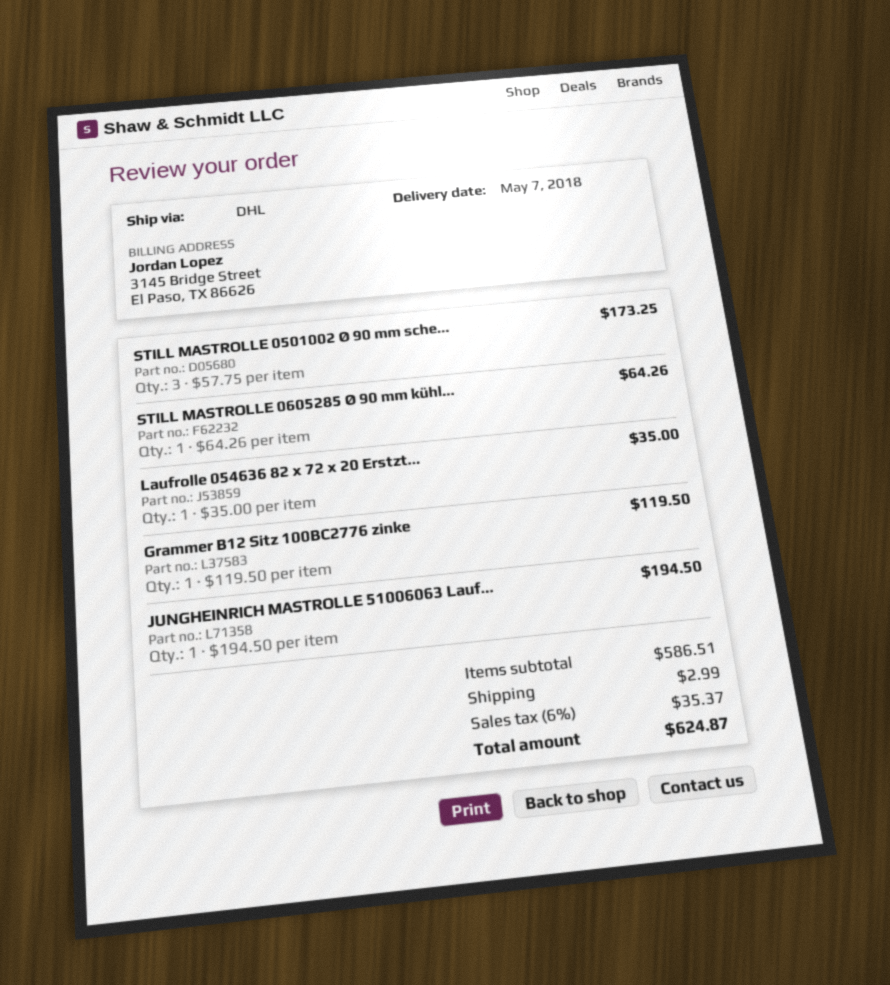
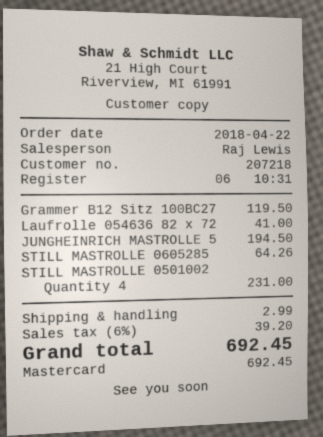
STILL MASTROLLE 0501002 Ø 90 mm sche...: 3 for 173.25 -> 4 for 231.00
Laufrolle 054636 82 x 72 x 20 Erstzt...: 1 for 35.00 -> 1 for 41.00
tax: 6% = 35.37 -> 6% = 39.20
total: 624.87 -> 692.45

